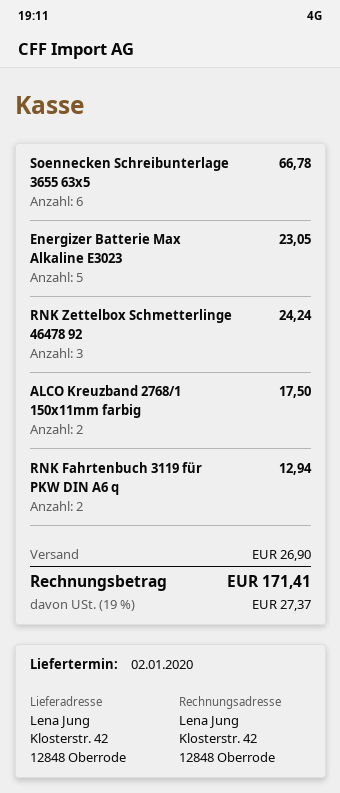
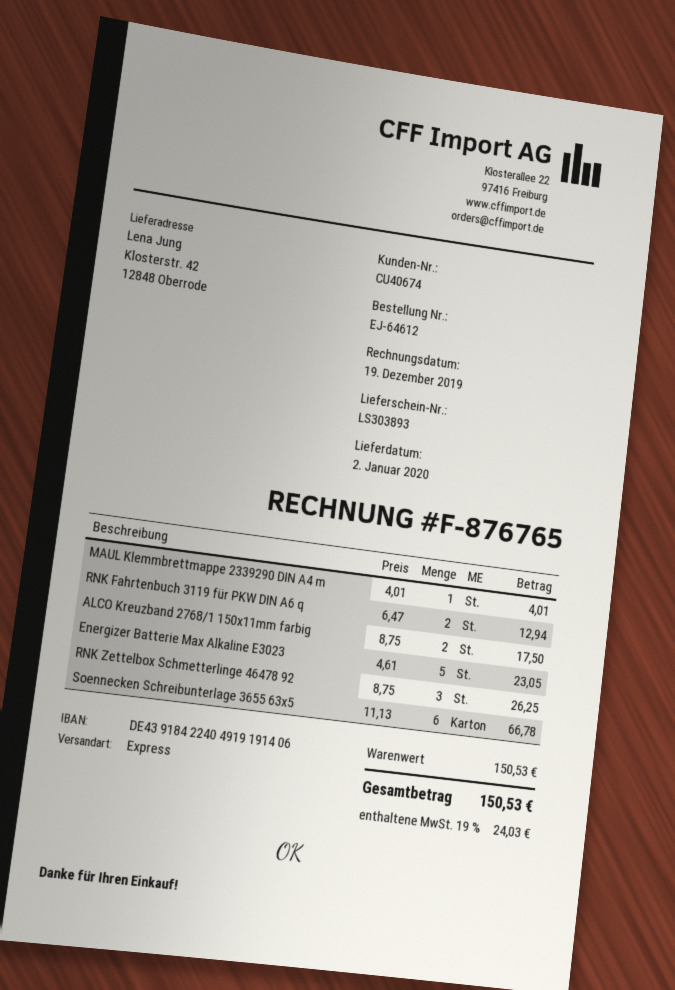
RNK Zettelbox Schmetterlinge 46478 92: 3 for 24.24 -> 3 for 26.25
MAUL Klemmbrettmappe 2339290 DIN A4 m: none -> 1 for 4.01
shipping: 26.90 -> none
tax: 19% = 27.37 -> 19% = 24.03
total: 171.41 -> 150.53

